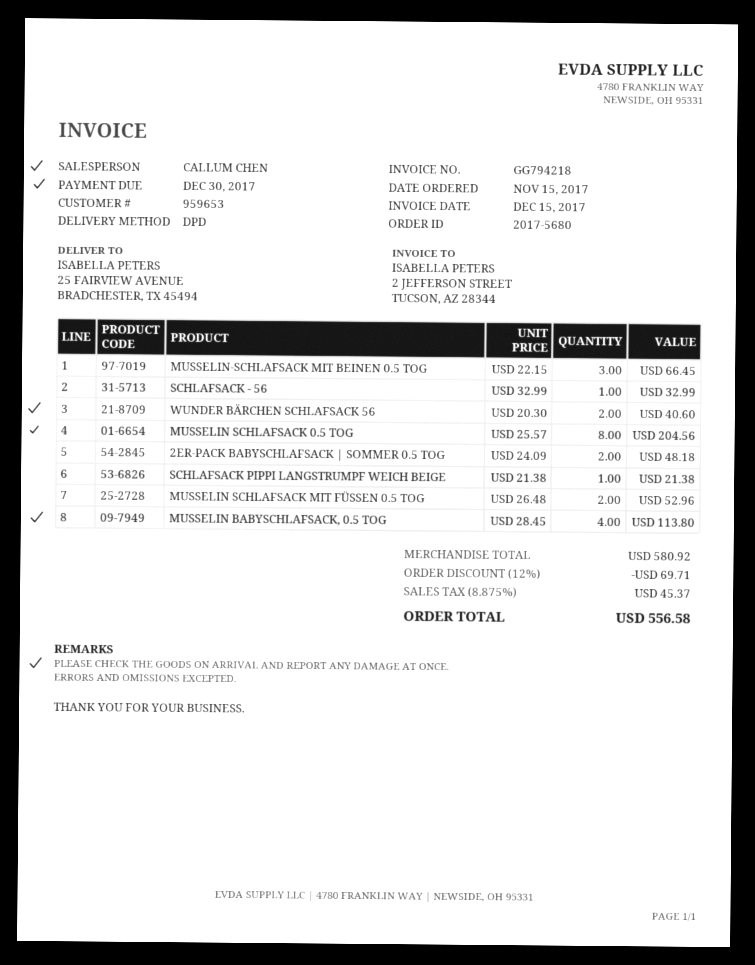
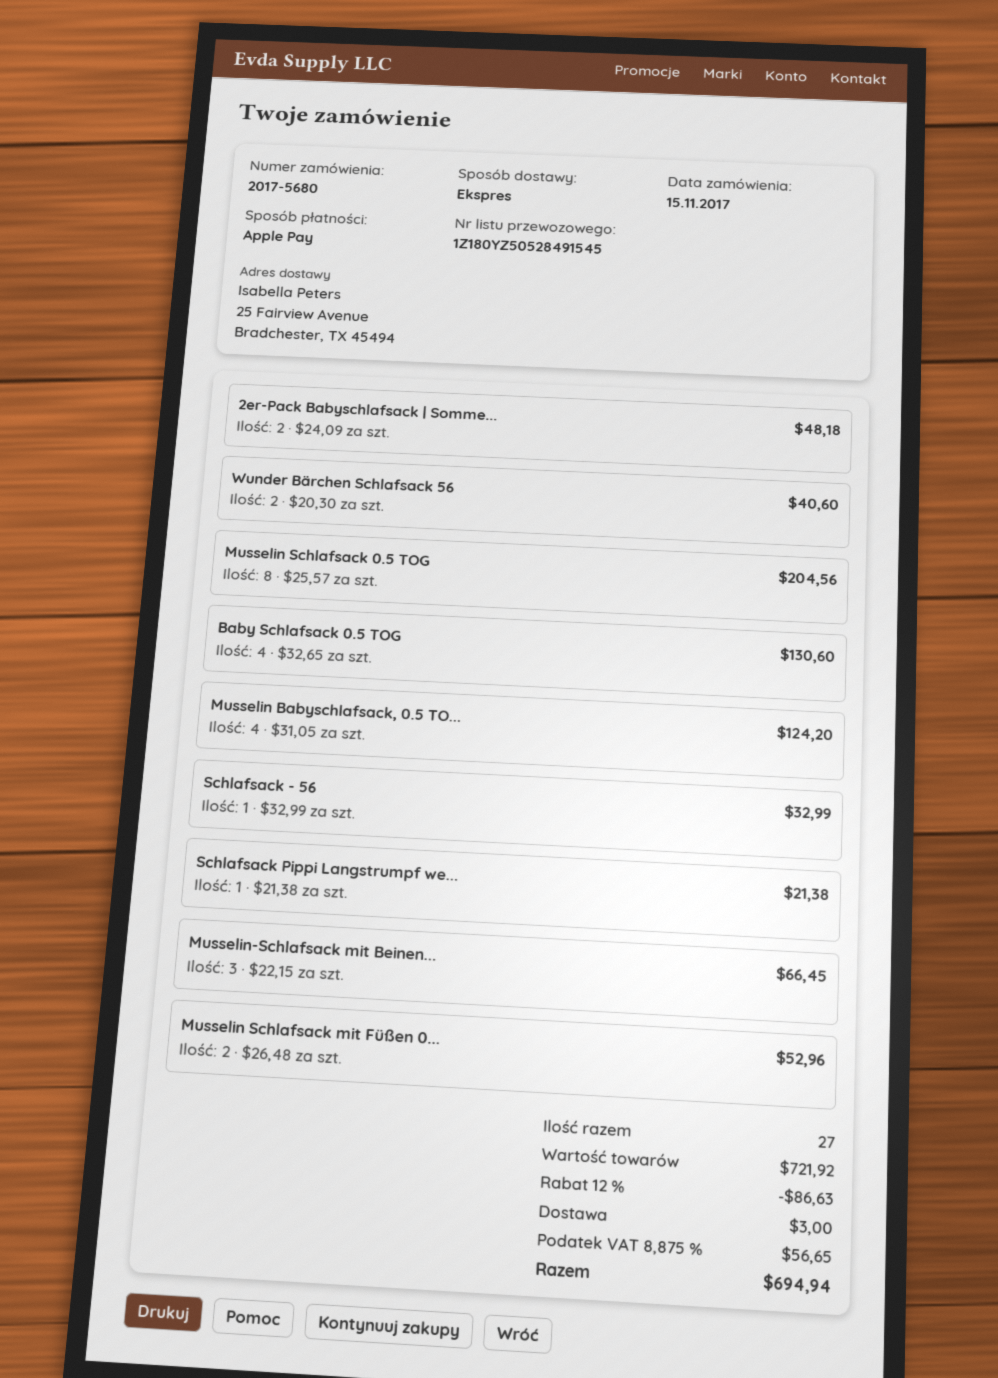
shipping method: DPD -> express
MUSSELIN BABYSCHLAFSACK, 0.5 TOG: 4 x 28.45 = 113.80 -> 4 x 31.05 = 124.20
Baby Schlafsack 0.5 TOG: none -> 4 x 32.65 = 130.60
subtotal: 580.92 -> 721.92
discount: 12% = 69.71 -> 12% = 86.63
shipping: none -> 3.00
tax: 8.875% = 45.37 -> 8.875% = 56.65
total: 556.58 -> 694.94

